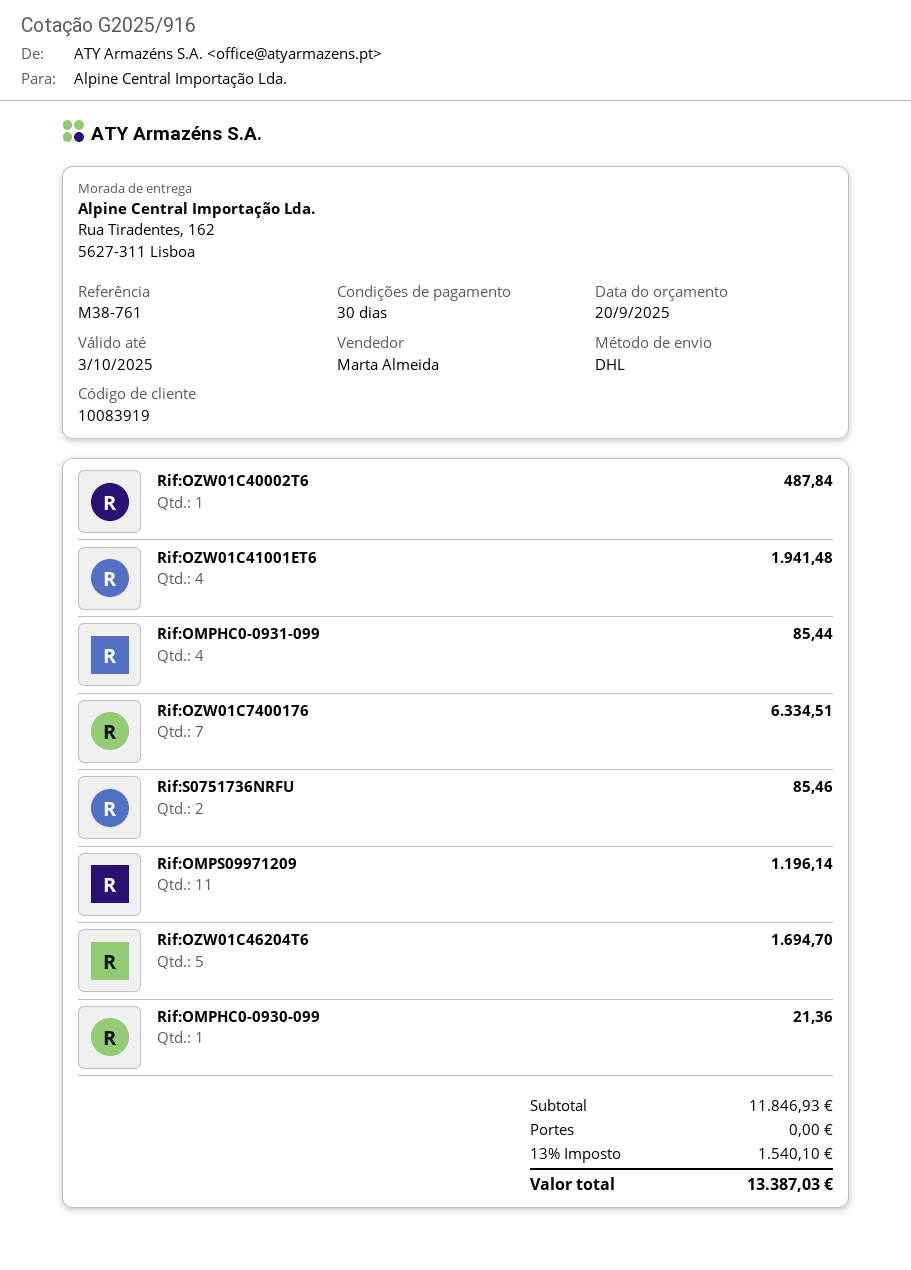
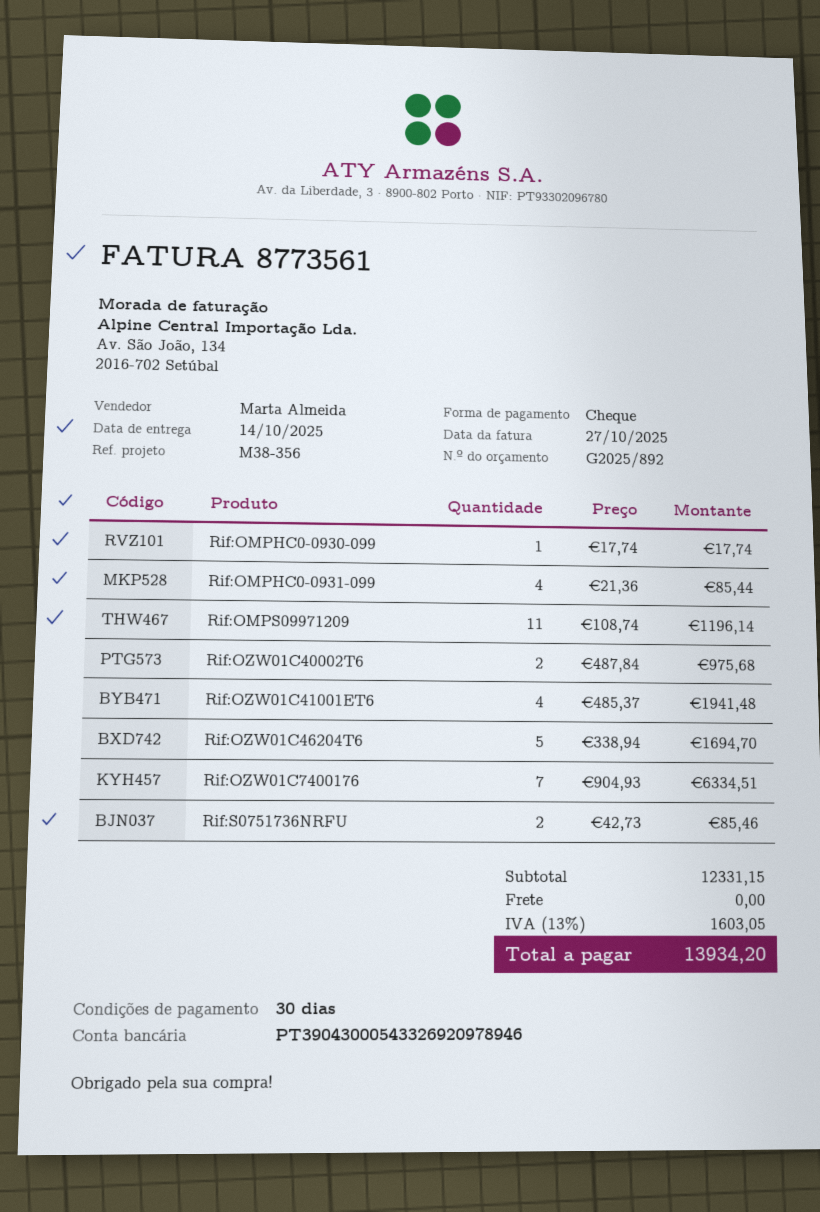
quote number: G2025/916 -> G2025/892
reference: M38-761 -> M38-356
Rif:OZW01C40002T6: 1 for 487.84 -> 2 for 975.68
Rif:OMPHC0-0930-099: 1 for 21.36 -> 1 for 17.74
subtotal: 11846.93 -> 12331.15
tax: 13% = 1540.10 -> 13% = 1603.05
total: 13387.03 -> 13934.20

